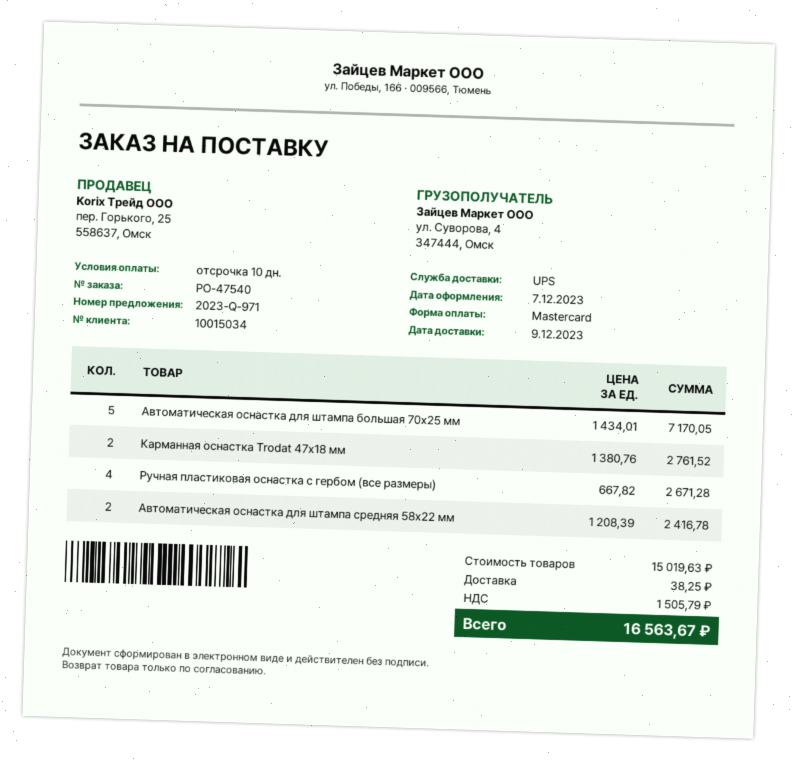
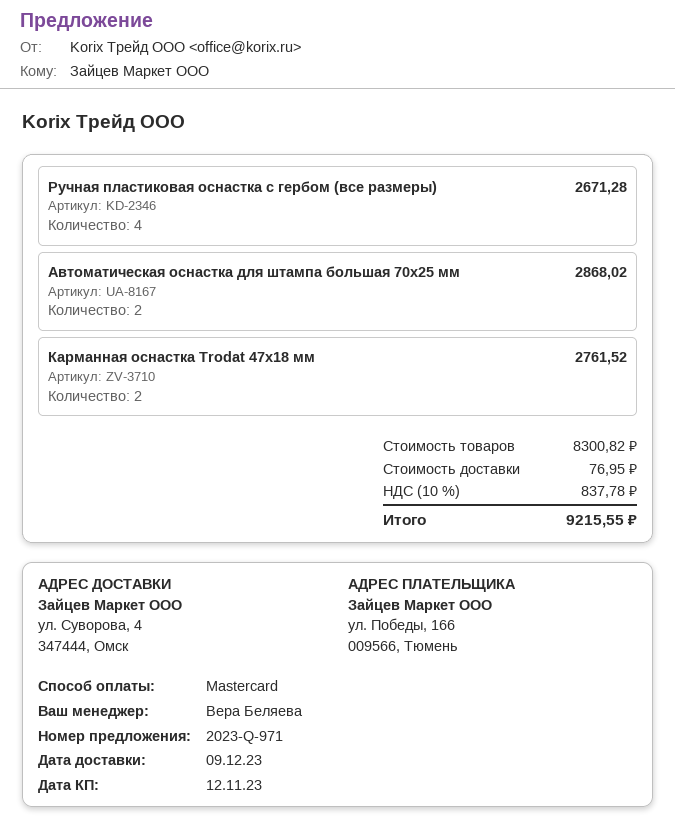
Автоматическая оснастка для штампа большая 70х25 мм: 5 for 7170.05 -> 2 for 2868.02
Автоматическая оснастка для штампа средняя 58х22 мм: 2 for 2416.78 -> none
subtotal: 15019.63 -> 8300.82
shipping: 38.25 -> 76.95
tax: 1505.79 -> 837.78
total: 16563.67 -> 9215.55

